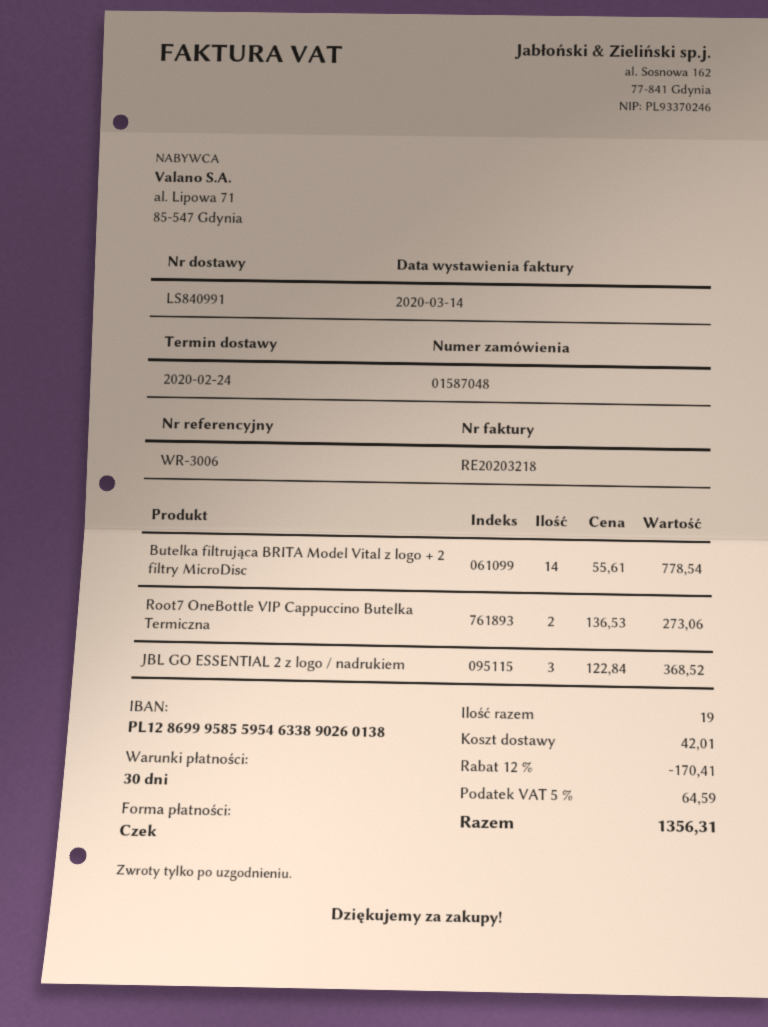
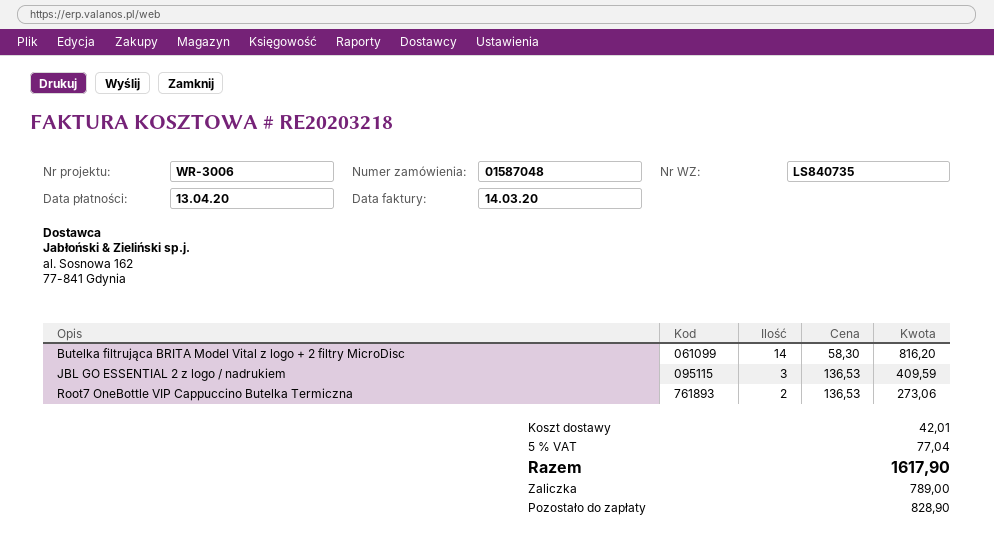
delivery note number: LS840991 -> LS840735
Butelka filtrująca BRITA Model Vital z logo + 2 filtry MicroDisc: 14 x 55.61 = 778.54 -> 14 x 58.30 = 816.20
JBL GO ESSENTIAL 2 z logo / nadrukiem: 3 x 122.84 = 368.52 -> 3 x 136.53 = 409.59
discount: 12% = 170.41 -> none
tax: 5% = 64.59 -> 5% = 77.04
total: 1356.31 -> 1617.90

